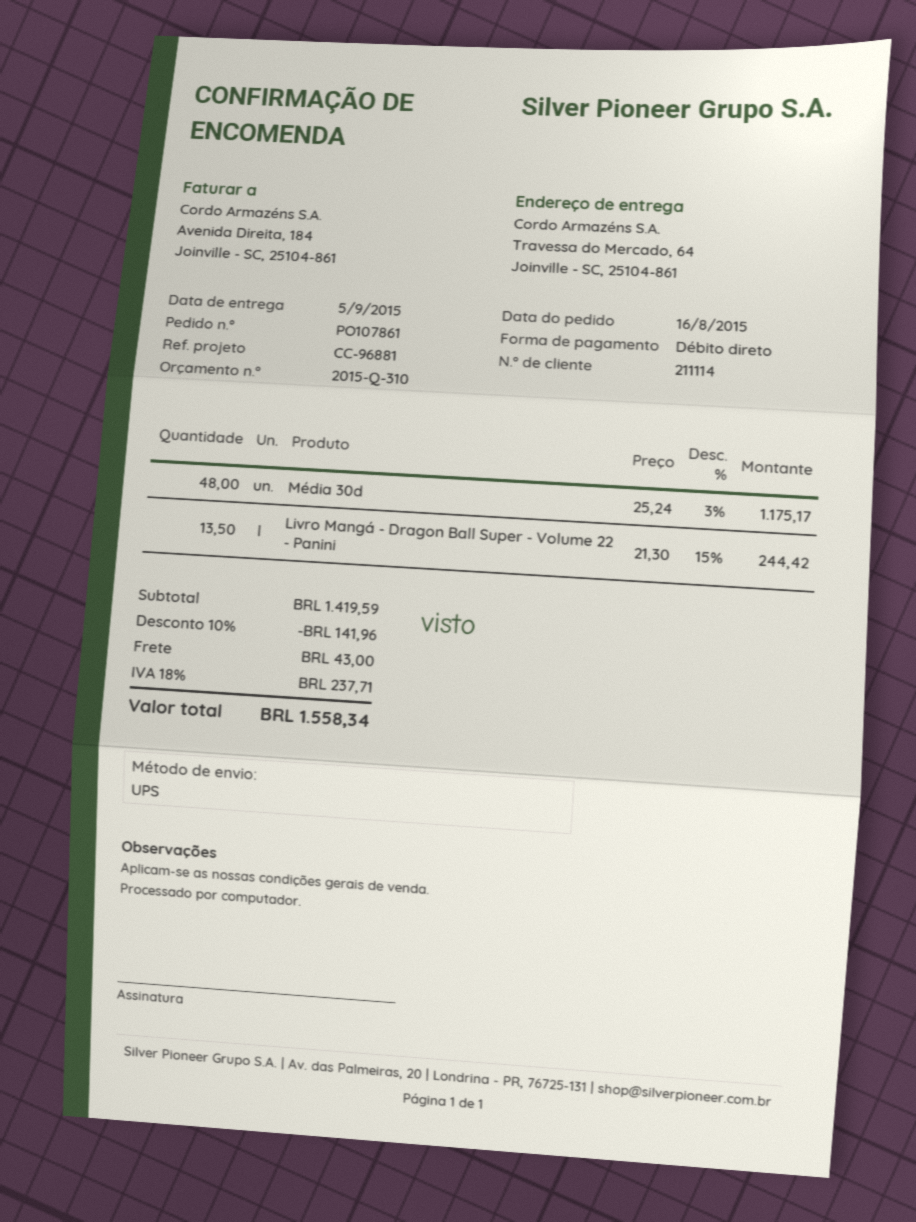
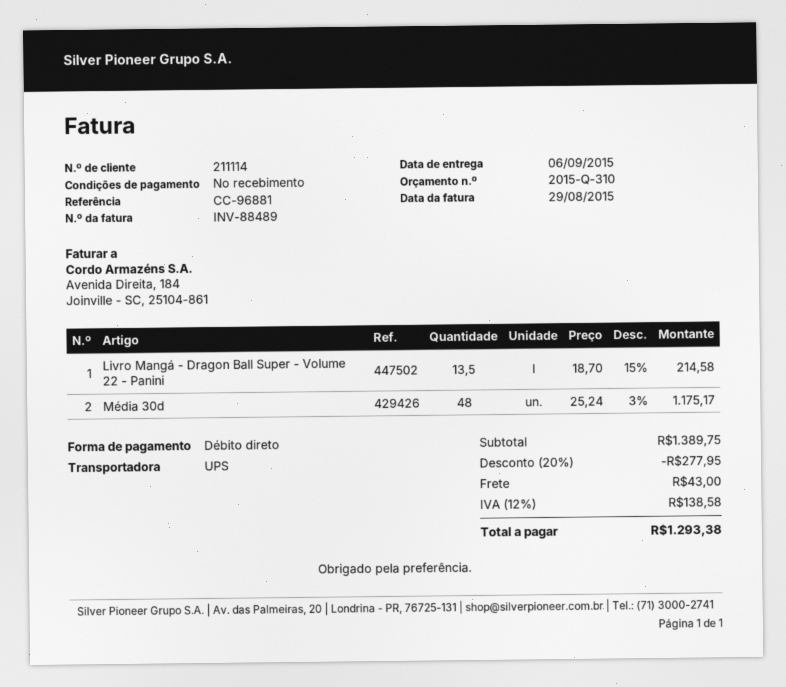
delivery date: 2015-09-05 -> 2015-09-06
Livro Mangá - Dragon Ball Super - Volume 22 - Panini: 13.5 x 21.30 - 15% = 244.42 -> 13.5 x 18.70 - 15% = 214.58
subtotal: 1419.59 -> 1389.75
discount: 10% = 141.96 -> 20% = 277.95
tax: 18% = 237.71 -> 12% = 138.58
total: 1558.34 -> 1293.38

